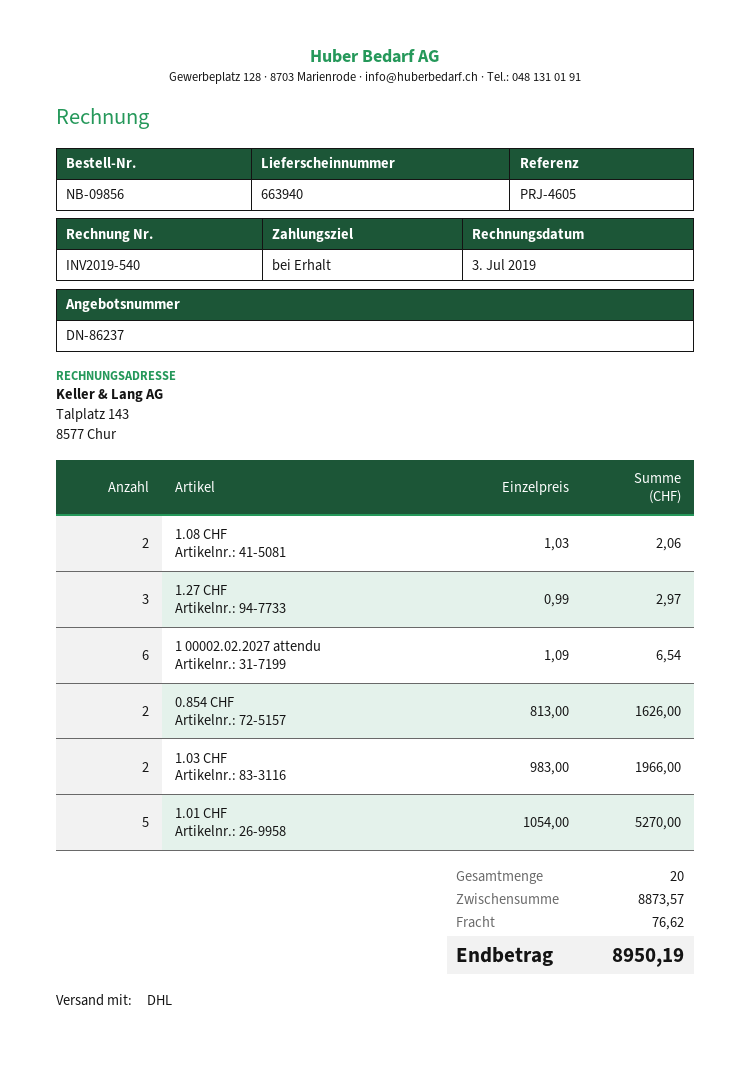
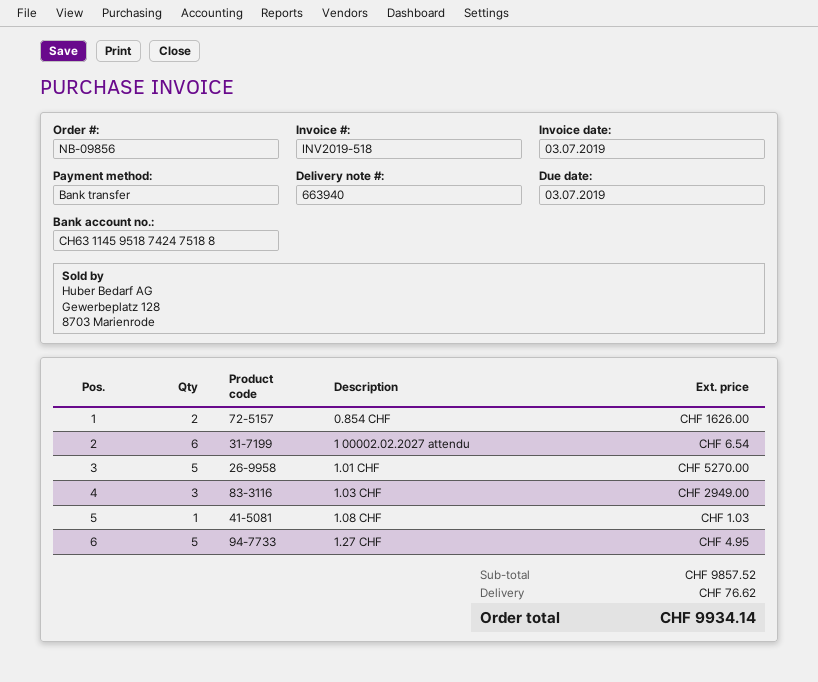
invoice number: INV2019-540 -> INV2019-518
1.08 CHF: 2 for 2.06 -> 1 for 1.03
1.27 CHF: 3 for 2.97 -> 5 for 4.95
1.03 CHF: 2 for 1966.00 -> 3 for 2949.00
subtotal: 8873.57 -> 9857.52
total: 8950.19 -> 9934.14

